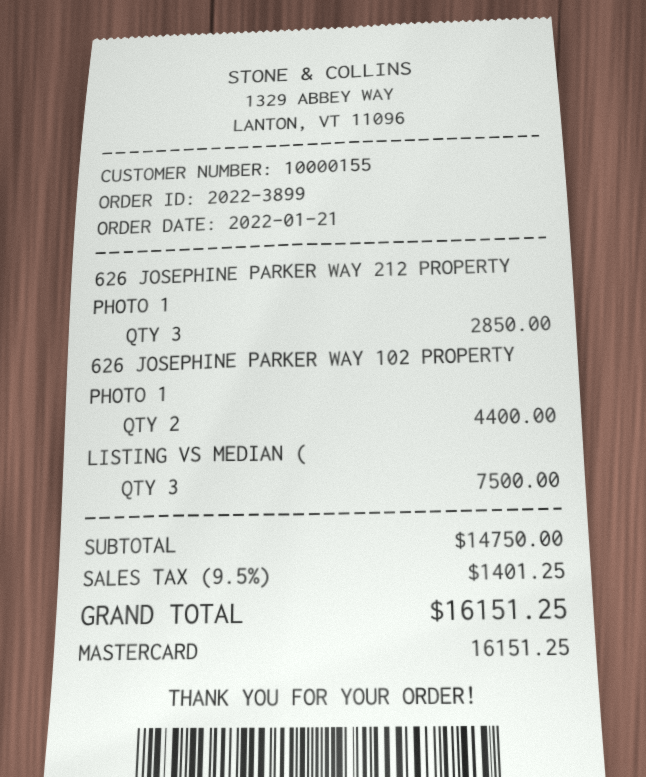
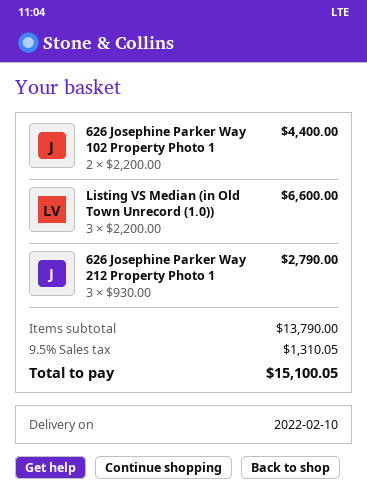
626 JOSEPHINE PARKER WAY 212 PROPERTY PHOTO 1: 3 for 2850.00 -> 3 for 2790.00
LISTING VS MEDIAN (: 3 for 7500.00 -> 3 for 6600.00
subtotal: 14750.00 -> 13790.00
tax: 9.5% = 1401.25 -> 9.5% = 1310.05
total: 16151.25 -> 15100.05

